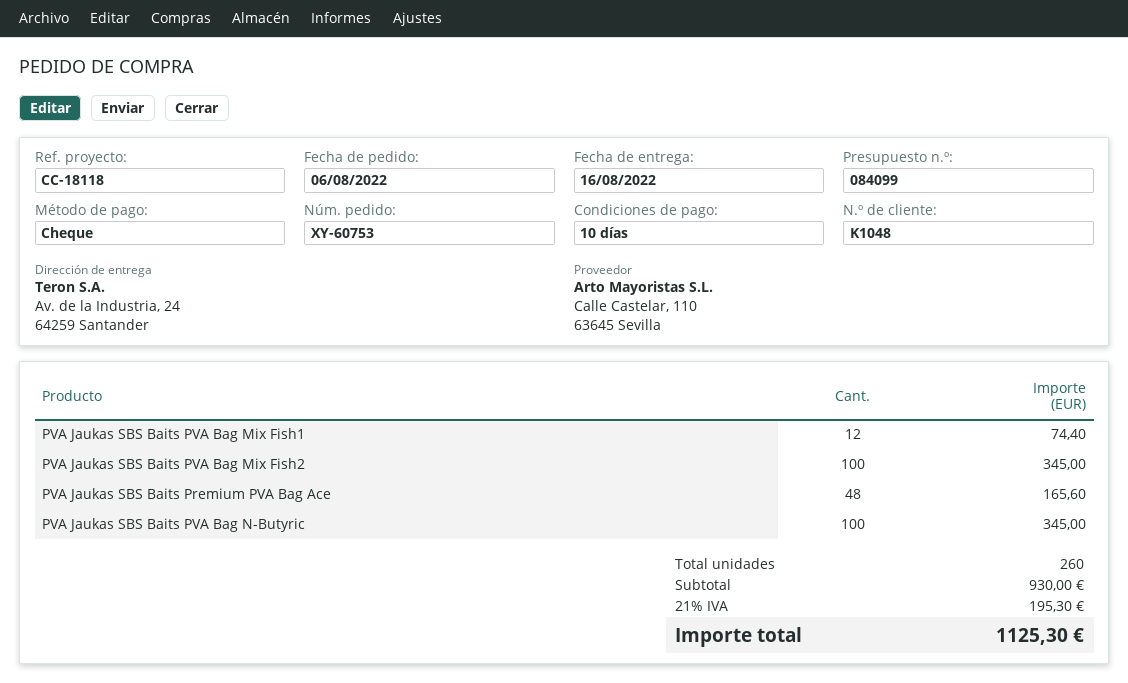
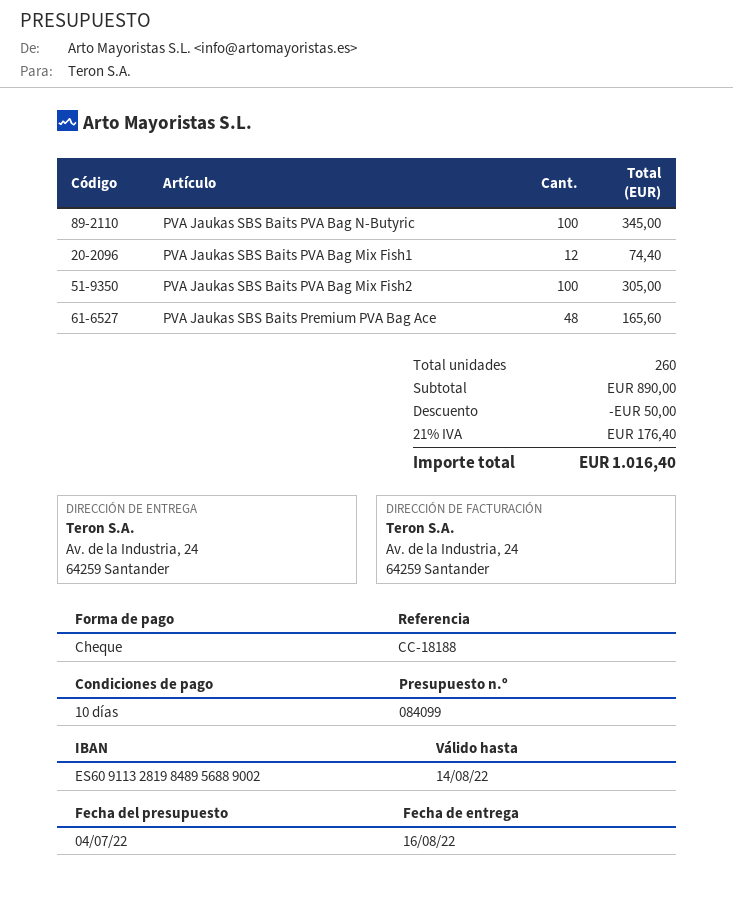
reference: CC-18118 -> CC-18188
PVA Jaukas SBS Baits PVA Bag Mix Fish2: 100 for 345.00 -> 100 for 305.00
subtotal: 930.00 -> 890.00
discount: none -> 50.00
tax: 21% = 195.30 -> 21% = 176.40
total: 1125.30 -> 1016.40

